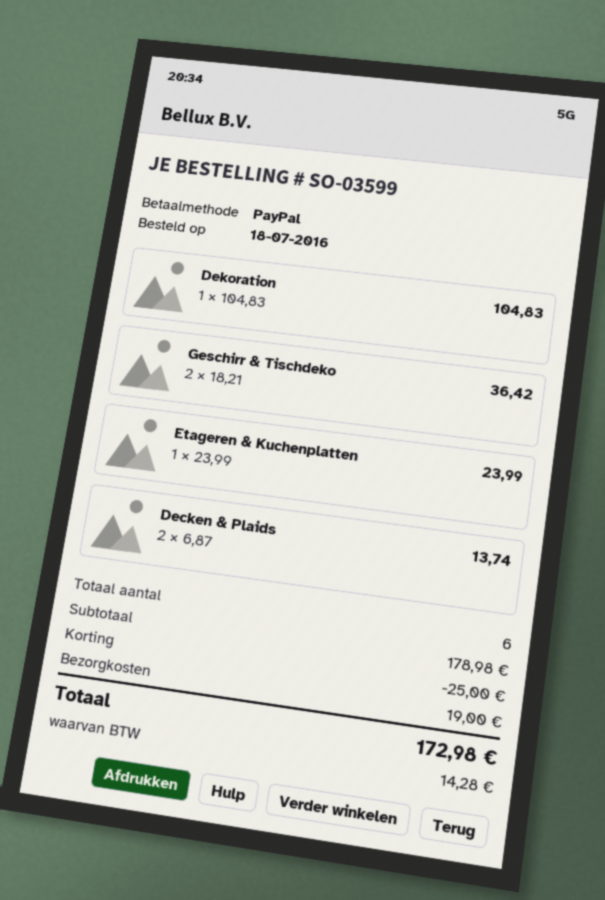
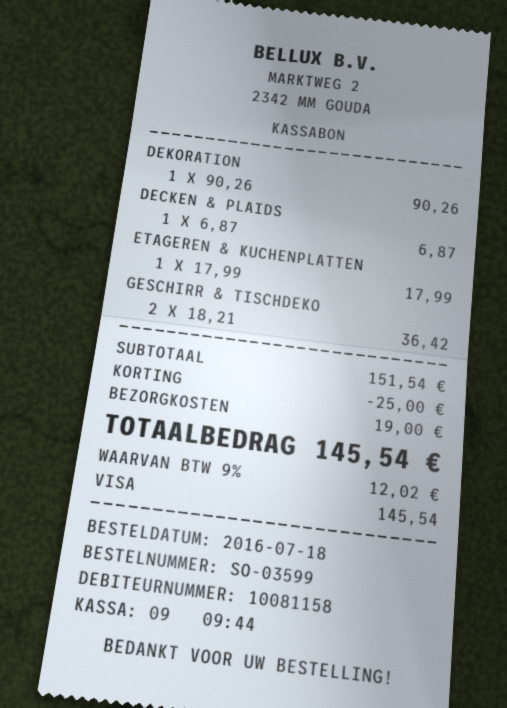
payment method: PayPal -> Visa
Dekoration: 1 x 104.83 = 104.83 -> 1 x 90.26 = 90.26
Etageren & Kuchenplatten: 1 x 23.99 = 23.99 -> 1 x 17.99 = 17.99
Decken & Plaids: 2 x 6.87 = 13.74 -> 1 x 6.87 = 6.87
subtotal: 178.98 -> 151.54
tax: 14.28 -> 12.02
total: 172.98 -> 145.54

